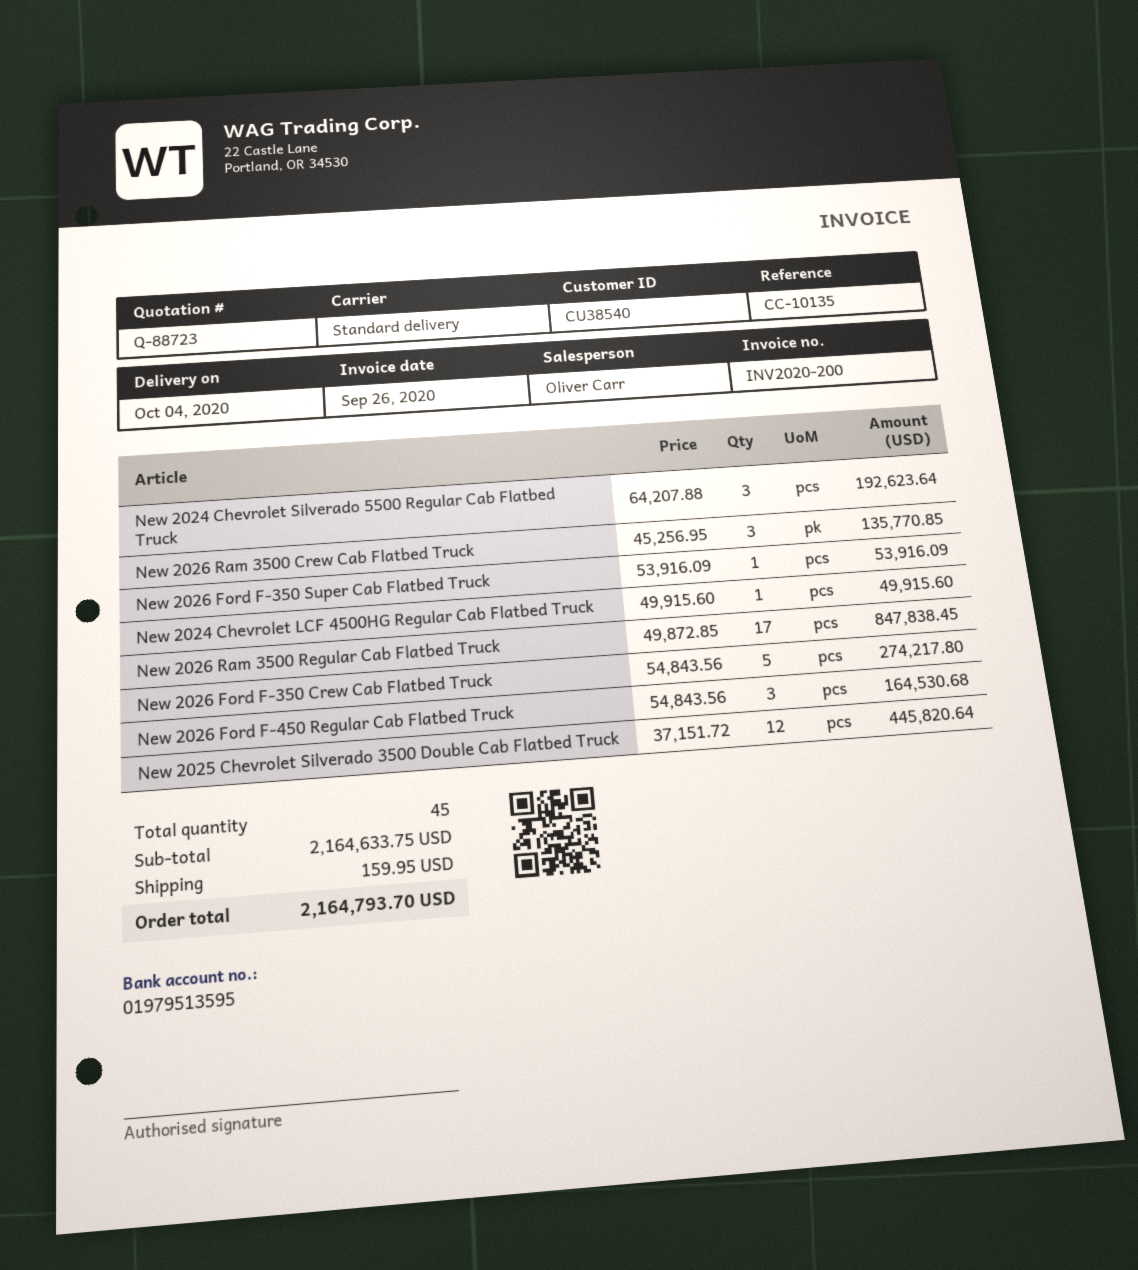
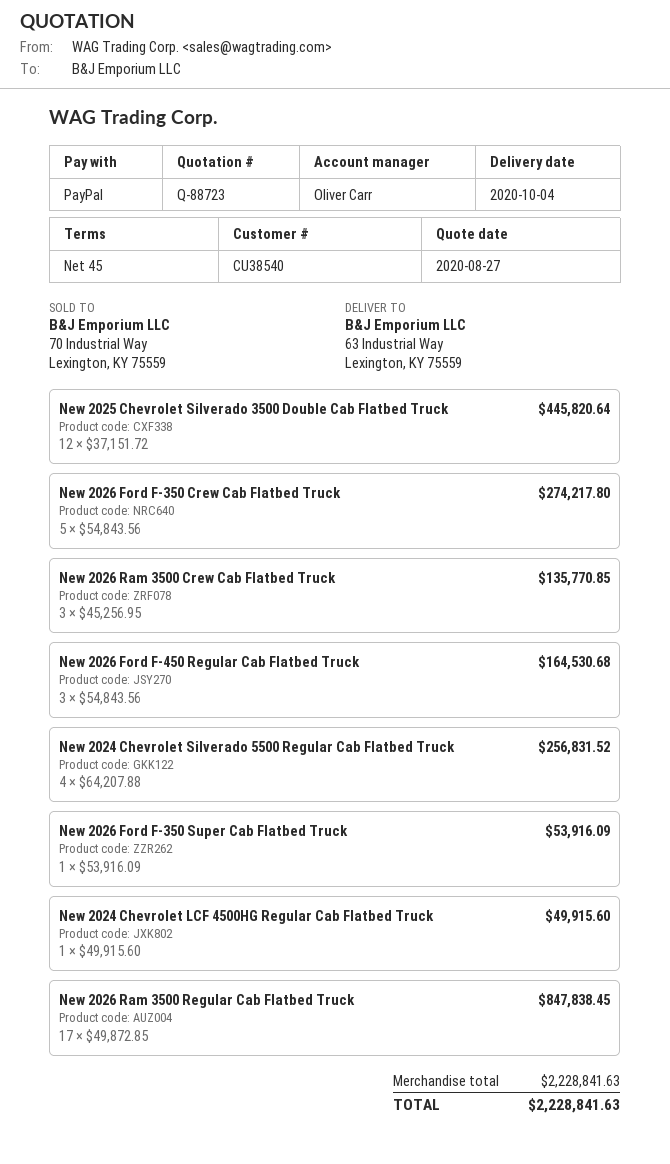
New 2024 Chevrolet Silverado 5500 Regular Cab Flatbed Truck: 3 x 64207.88 = 192623.64 -> 4 x 64207.88 = 256831.52
subtotal: 2164633.75 -> 2228841.63
shipping: 159.95 -> none
total: 2164793.70 -> 2228841.63

